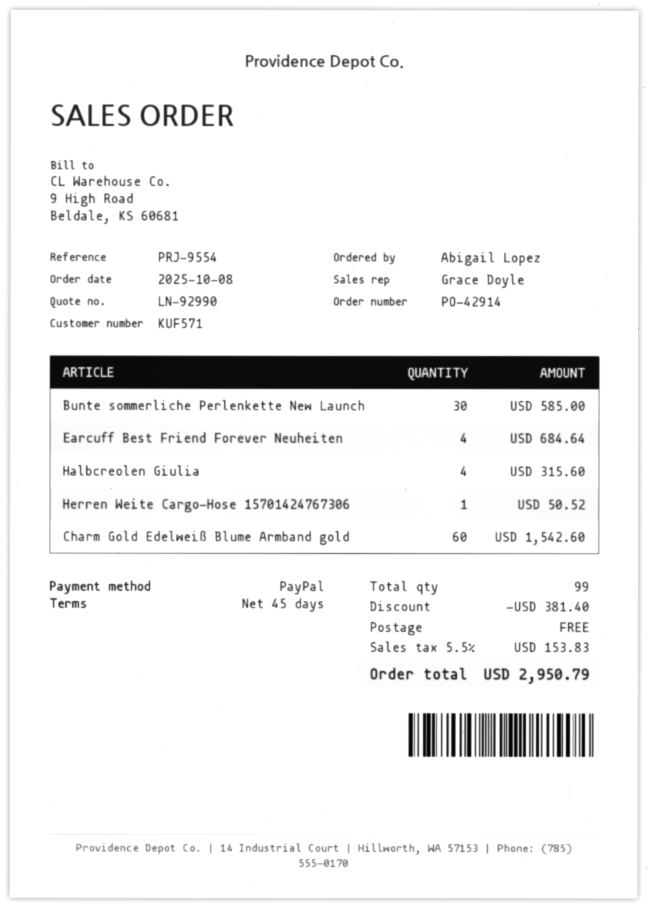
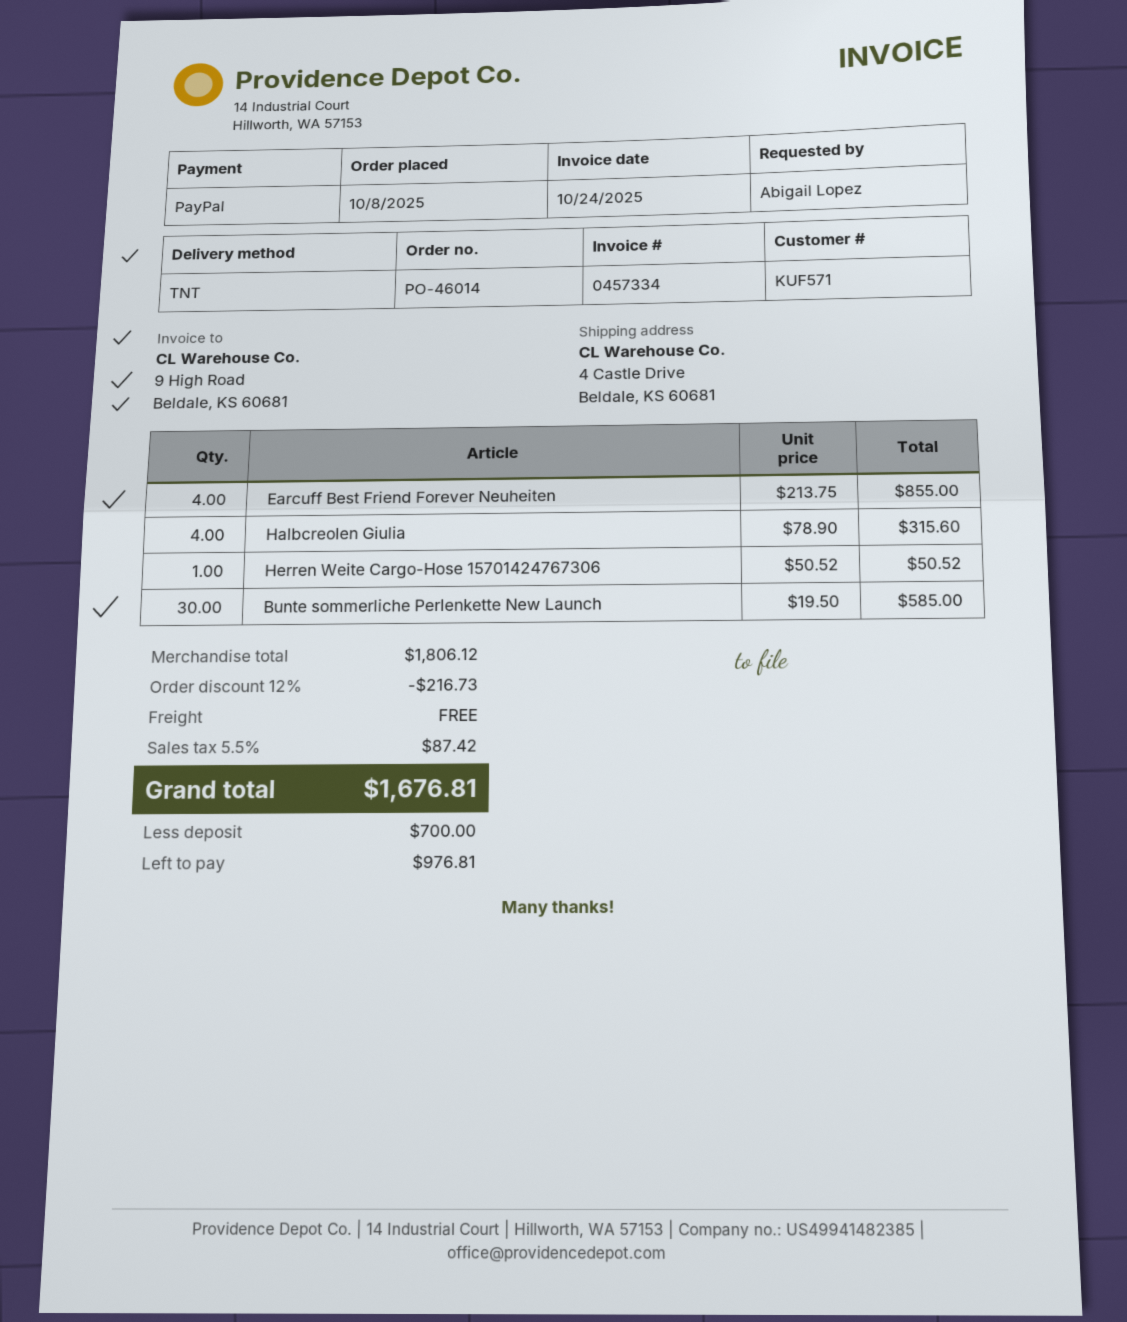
order number: PO-42914 -> PO-46014
Earcuff Best Friend Forever Neuheiten: 4 for 684.64 -> 4 for 855.00
Charm Gold Edelweiß Blume Armband gold: 60 for 1542.60 -> none
discount: 381.40 -> 216.73
tax: 5.5% = 153.83 -> 5.5% = 87.42
total: 2950.79 -> 1676.81

